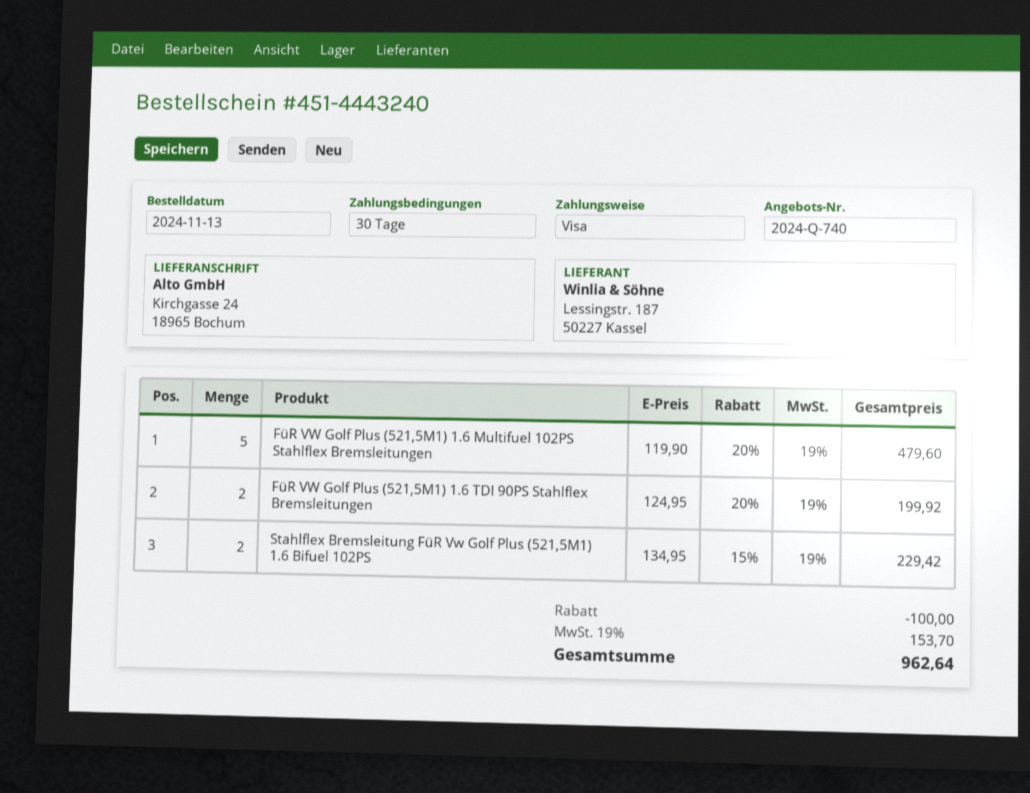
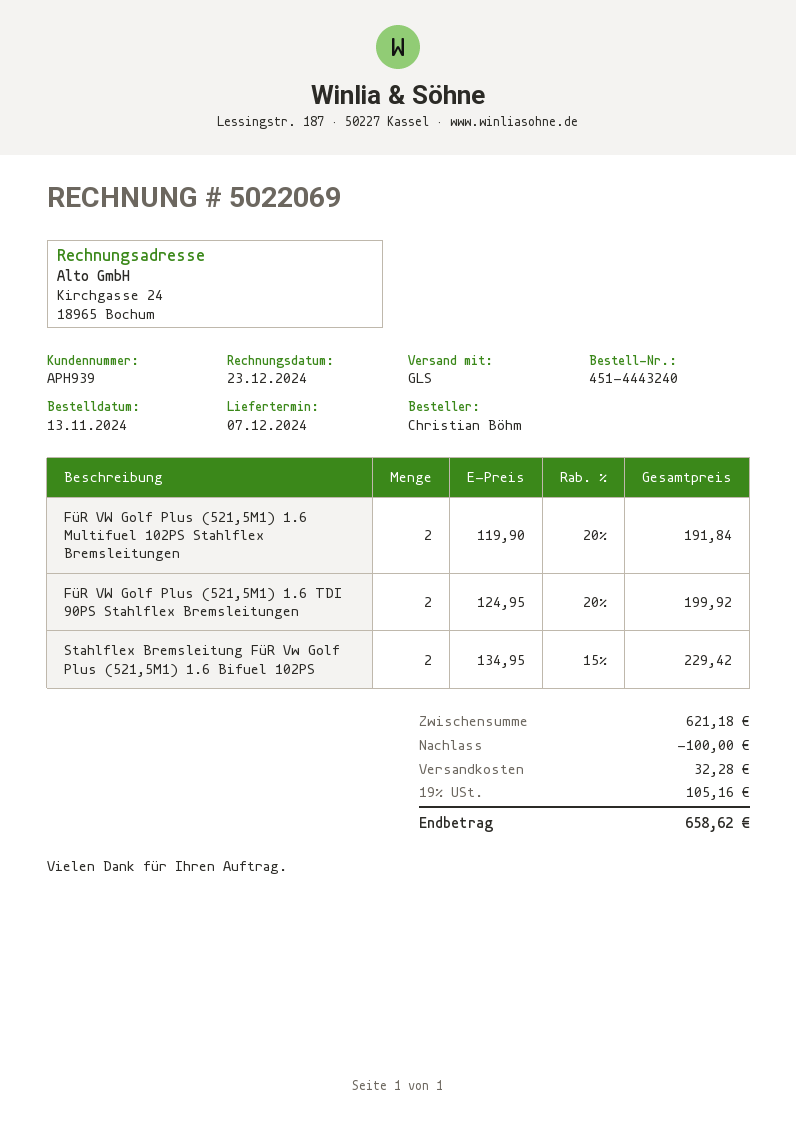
FüR VW Golf Plus (521,5M1) 1.6 Multifuel 102PS Stahlflex Bremsleitungen: 5 x 119.90 - 20% = 479.60 -> 2 x 119.90 - 20% = 191.84
shipping: none -> 32.28
tax: 19% = 153.70 -> 19% = 105.16
total: 962.64 -> 658.62

